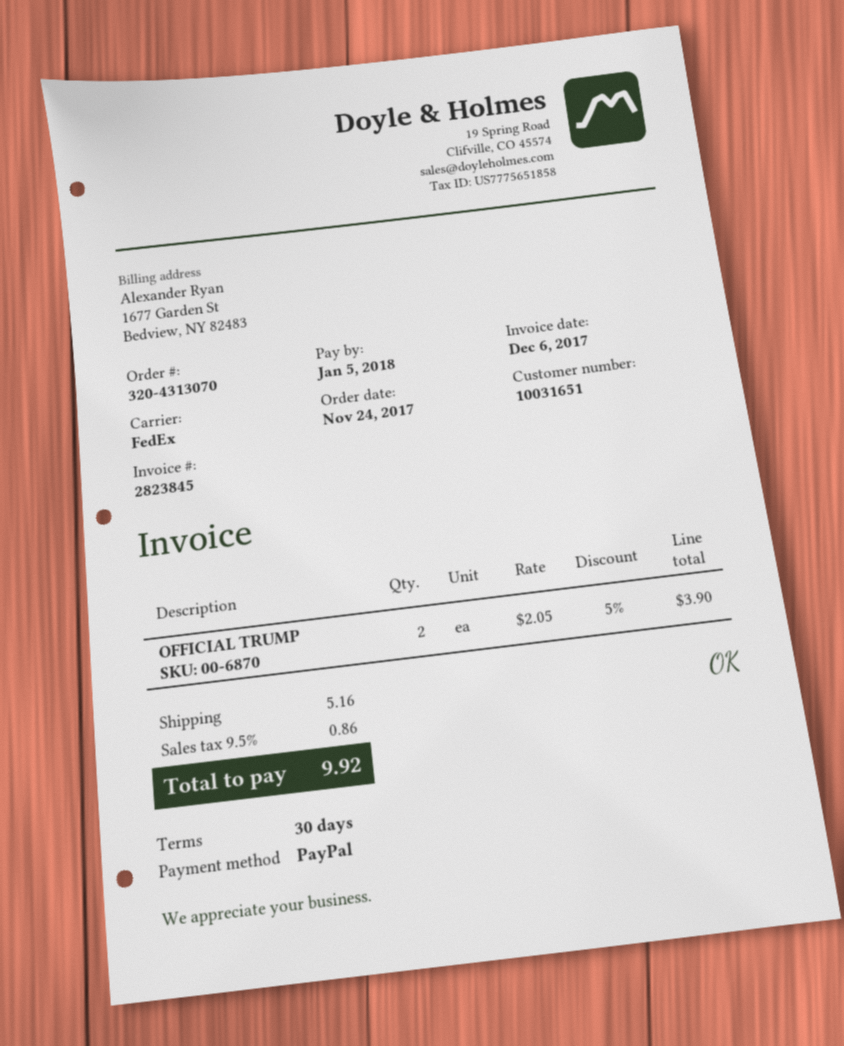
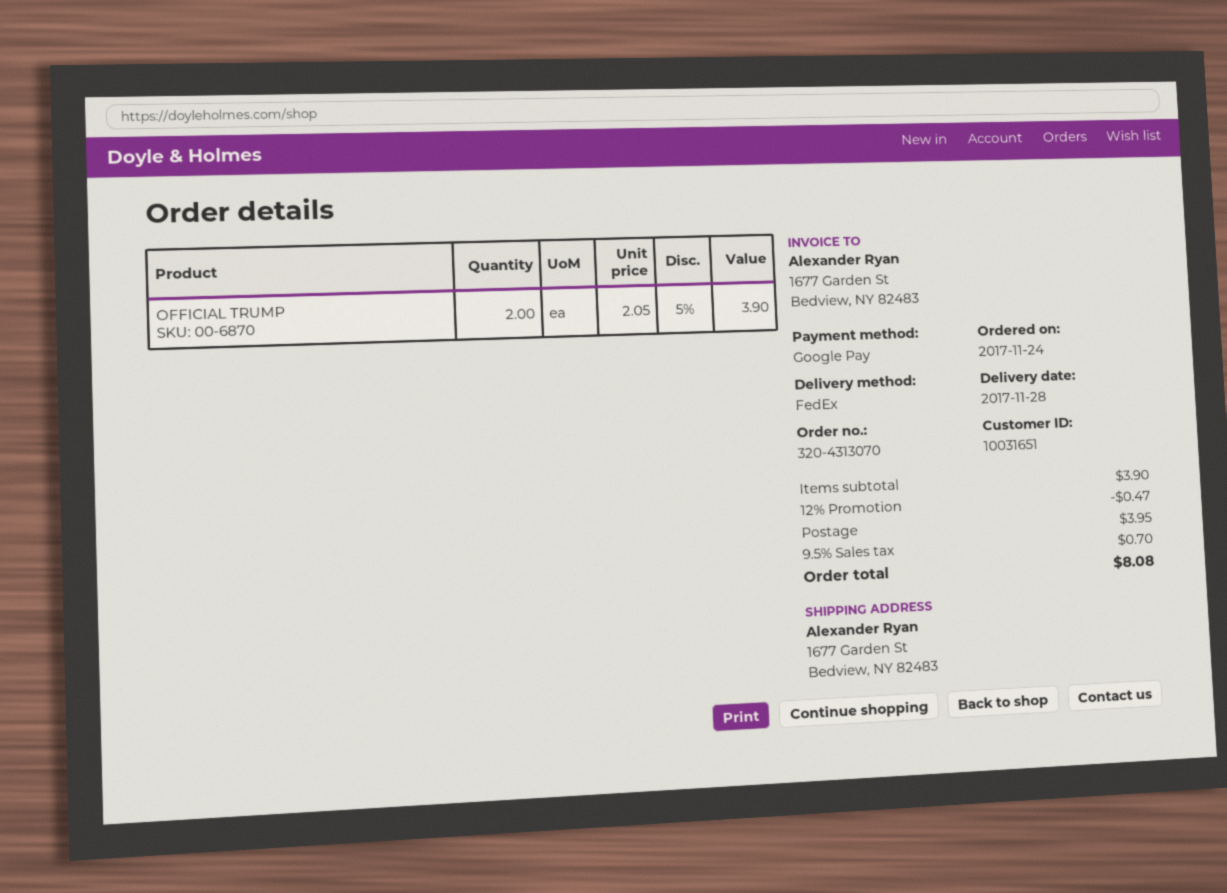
payment method: PayPal -> Google Pay
discount: none -> 12% = 0.47
shipping: 5.16 -> 3.95
tax: 9.5% = 0.86 -> 9.5% = 0.70
total: 9.92 -> 8.08

